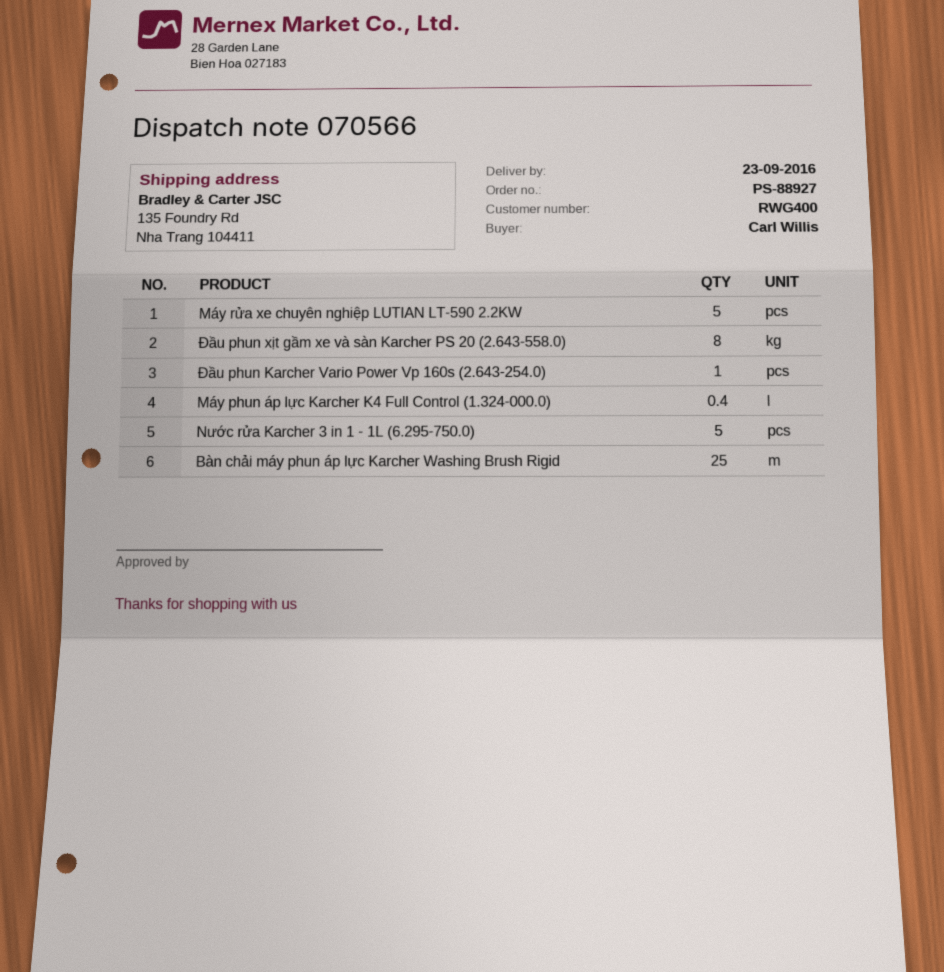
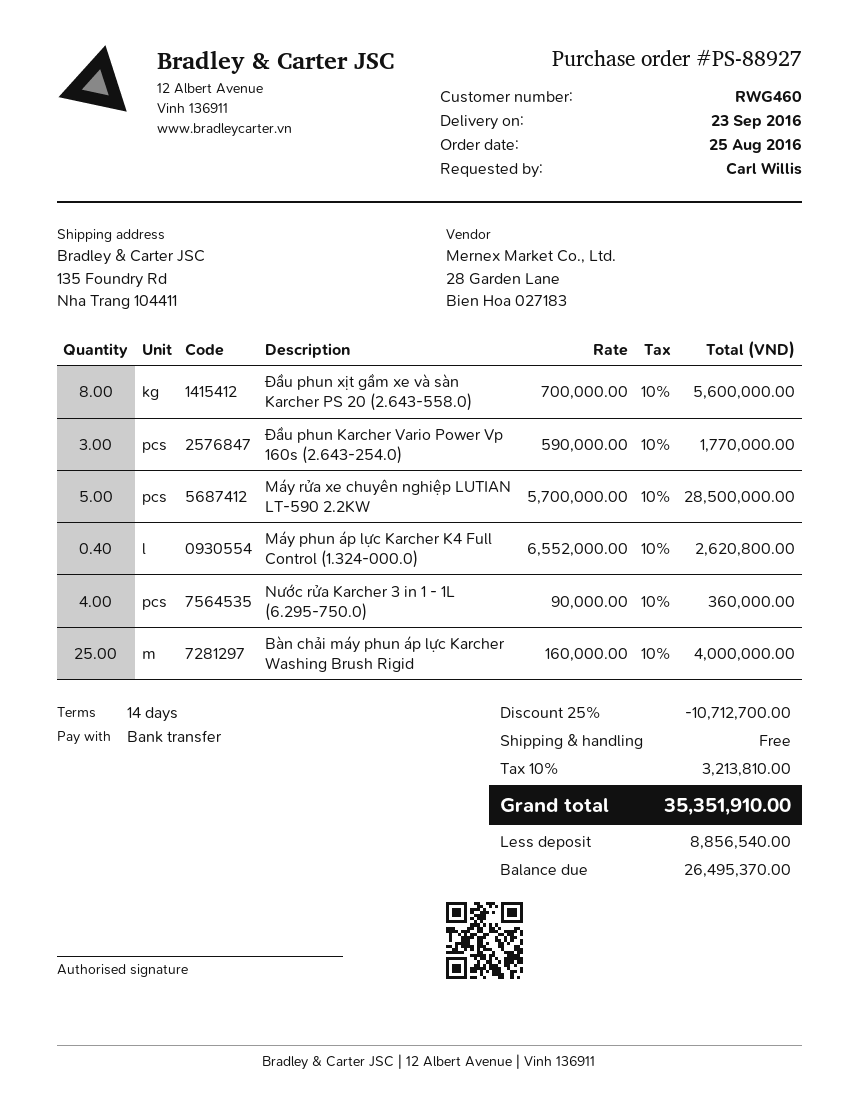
customer number: RWG400 -> RWG460
Đầu phun Karcher Vario Power Vp 160s (2.643-254.0): 1 -> 3
Nước rửa Karcher 3 in 1 - 1L (6.295-750.0): 5 -> 4

